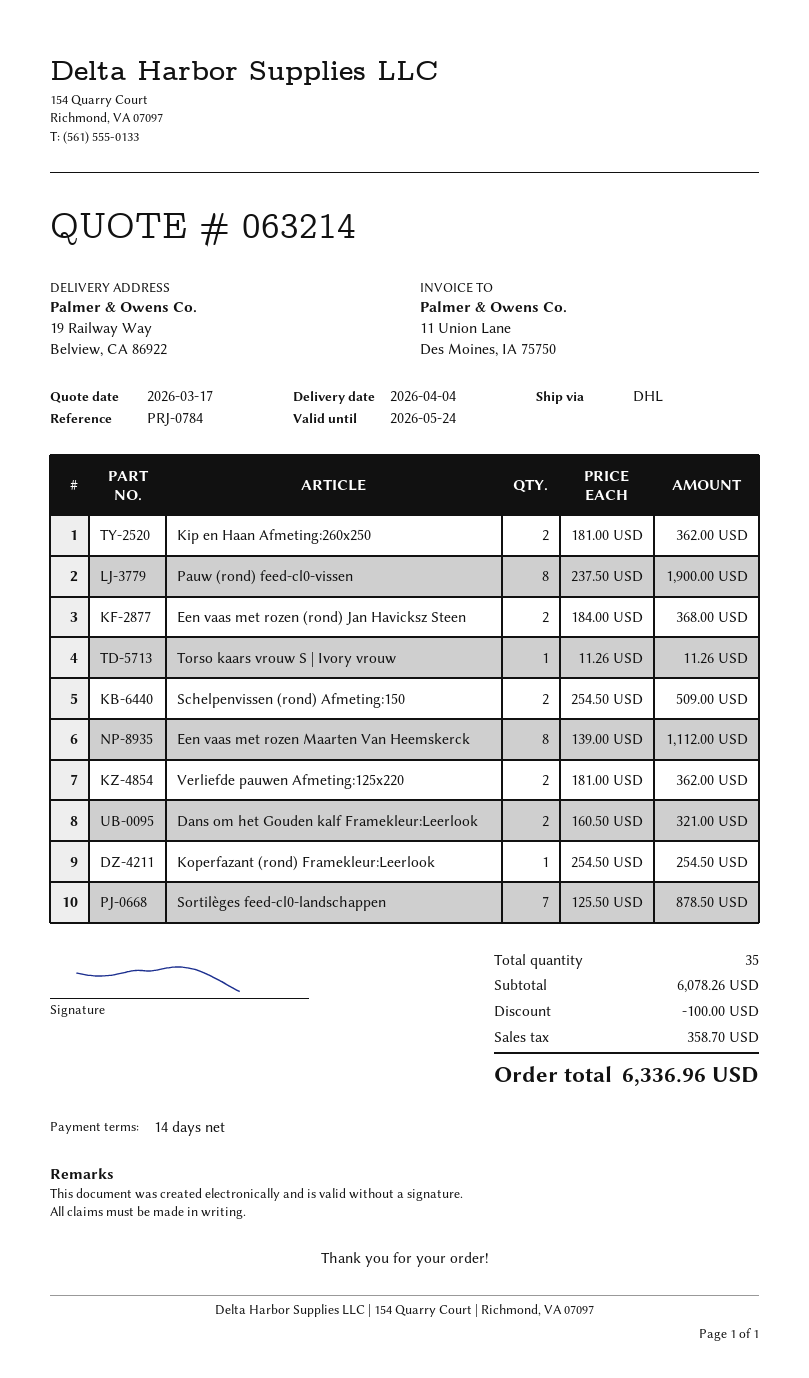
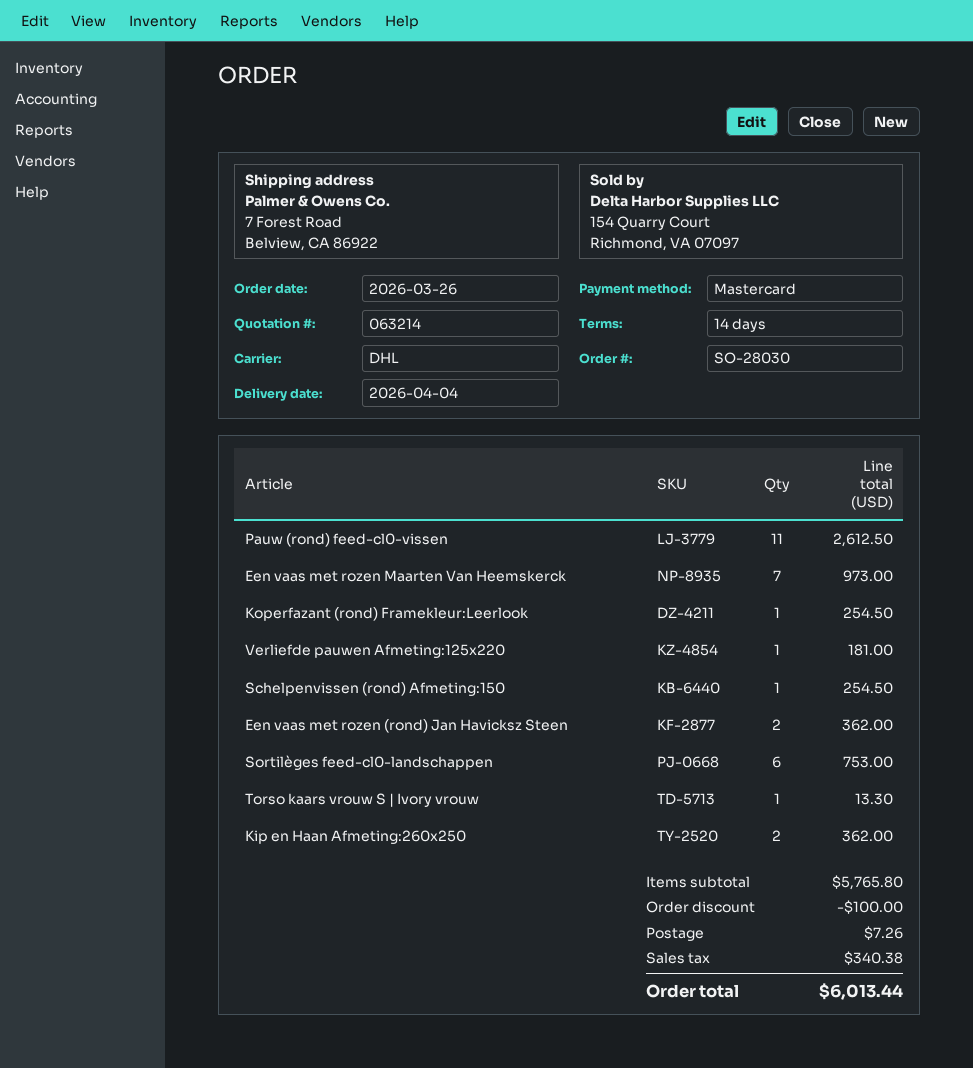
ship to: 19 Railway Way, Belview, CA 86922 -> 7 Forest Road, Belview, CA 86922
Pauw (rond) feed-cl0-vissen: 8 for 1900.00 -> 11 for 2612.50
Een vaas met rozen (rond) Jan Havicksz Steen: 2 for 368.00 -> 2 for 362.00
Torso kaars vrouw S | Ivory vrouw: 1 for 11.26 -> 1 for 13.30
Schelpenvissen (rond) Afmeting:150: 2 for 509.00 -> 1 for 254.50
Een vaas met rozen Maarten Van Heemskerck: 8 for 1112.00 -> 7 for 973.00
Verliefde pauwen Afmeting:125x220: 2 for 362.00 -> 1 for 181.00
Dans om het Gouden kalf Framekleur:Leerlook: 2 for 321.00 -> none
Sortilèges feed-cl0-landschappen: 7 for 878.50 -> 6 for 753.00
subtotal: 6078.26 -> 5765.80
shipping: none -> 7.26
tax: 358.70 -> 340.38
total: 6336.96 -> 6013.44

